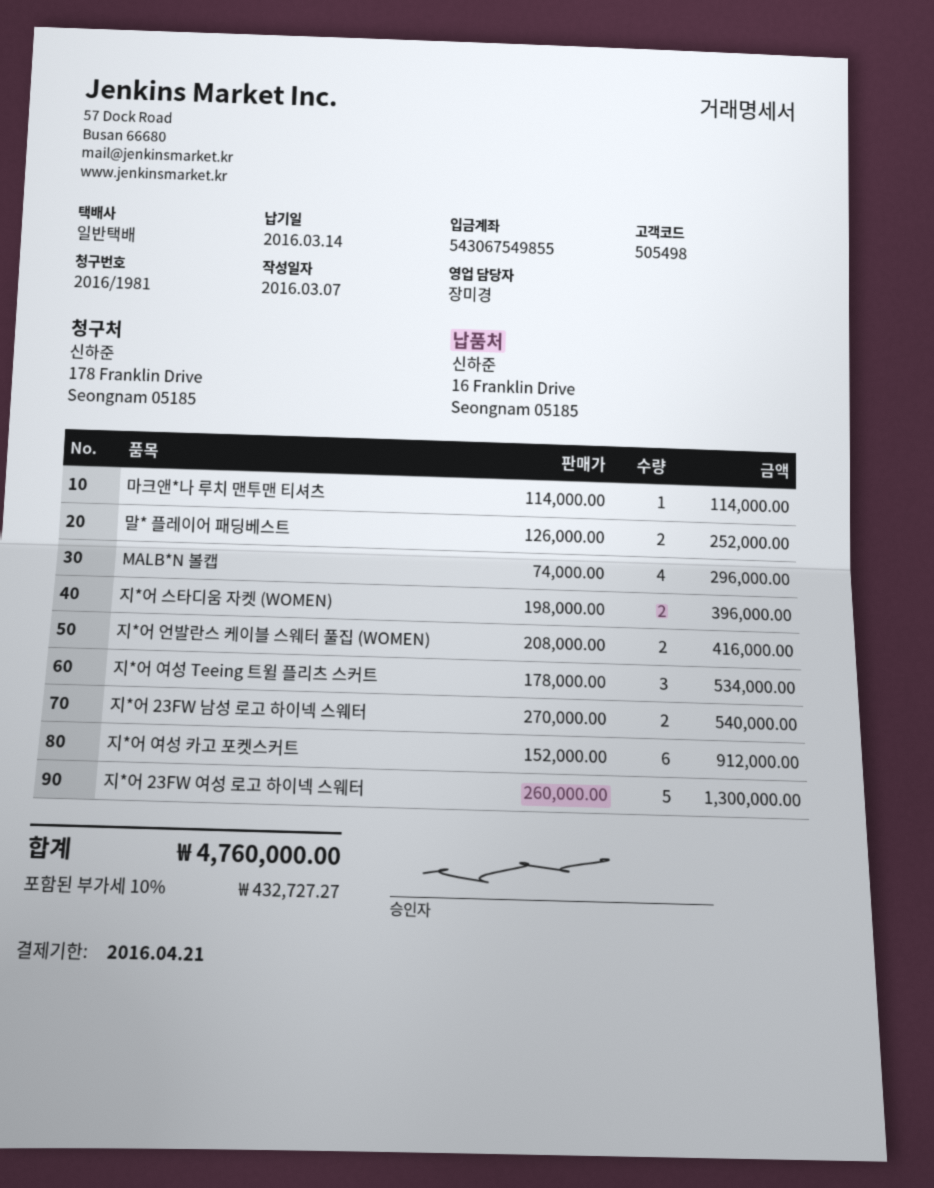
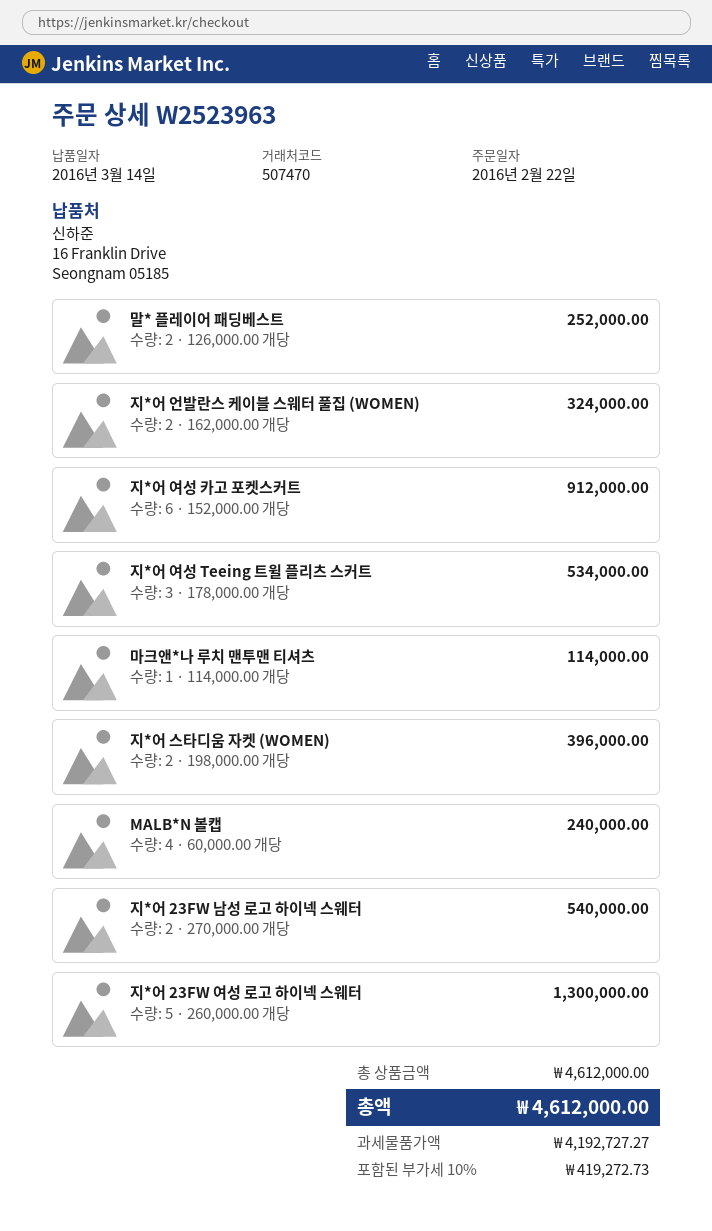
customer number: 505498 -> 507470
MALB*N 볼캡: 4 x 74000.00 = 296000.00 -> 4 x 60000.00 = 240000.00
지*어 언발란스 케이블 스웨터 풀집 (WOMEN): 2 x 208000.00 = 416000.00 -> 2 x 162000.00 = 324000.00
tax: 10% = 432727.27 -> 10% = 419272.73
total: 4760000.00 -> 4612000.00

